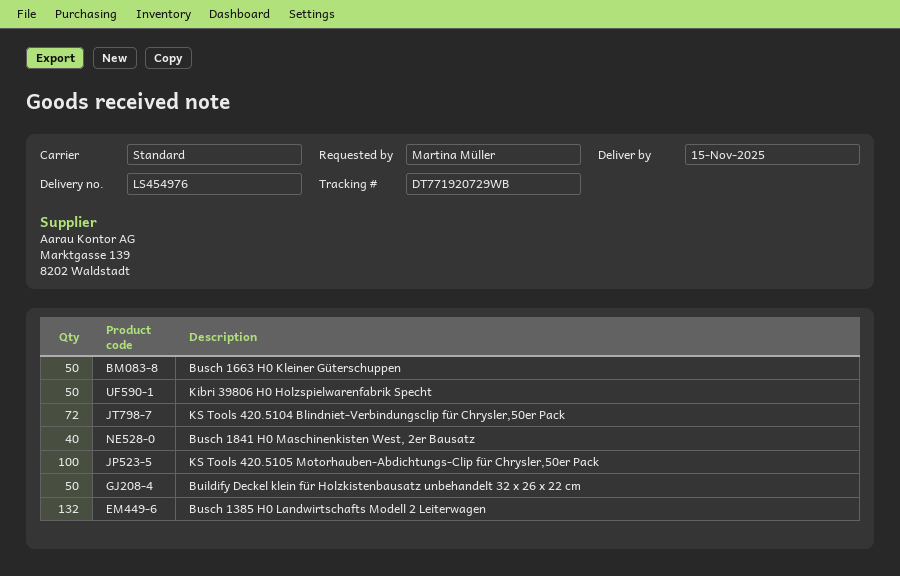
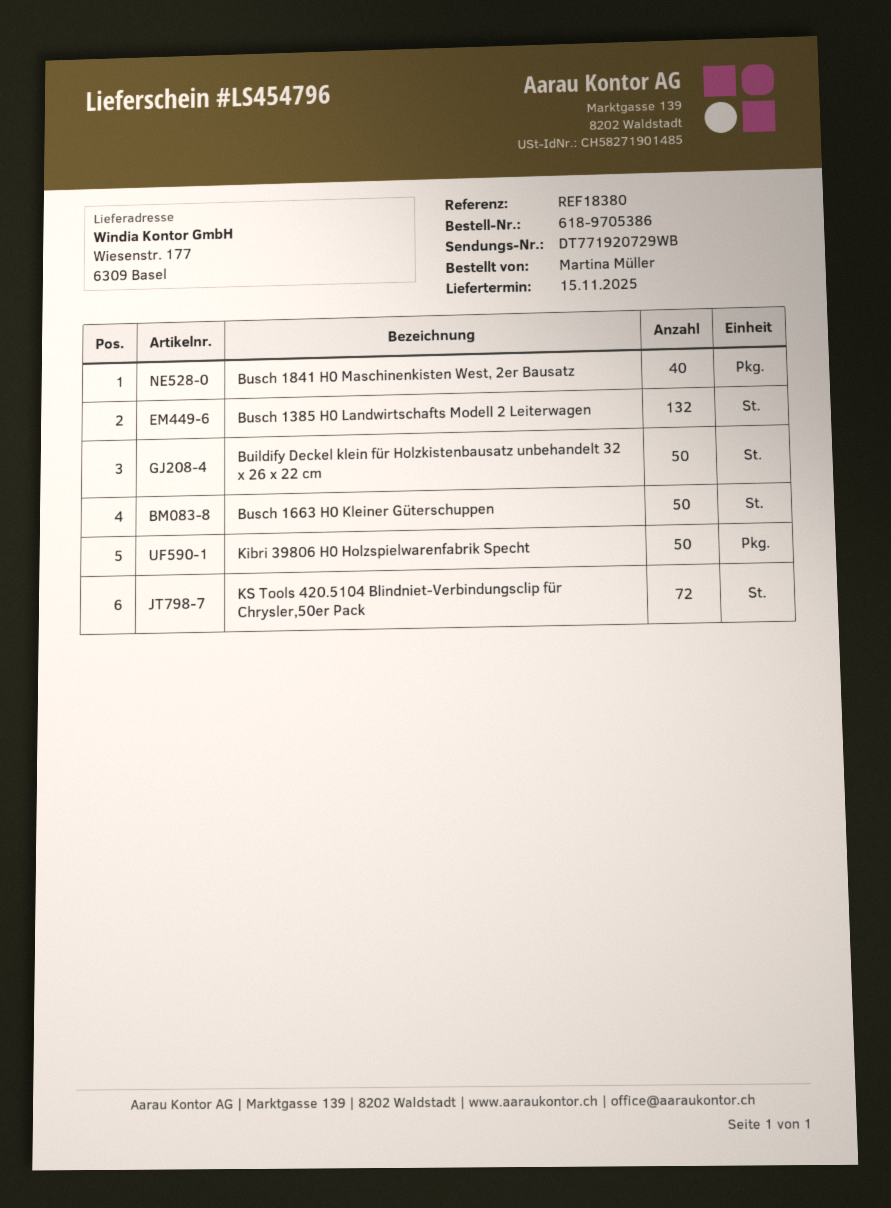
delivery note number: LS454976 -> LS454796
KS Tools 420.5105 Motorhauben-Abdichtungs-Clip für Chrysler,50er Pack: 100 -> none

